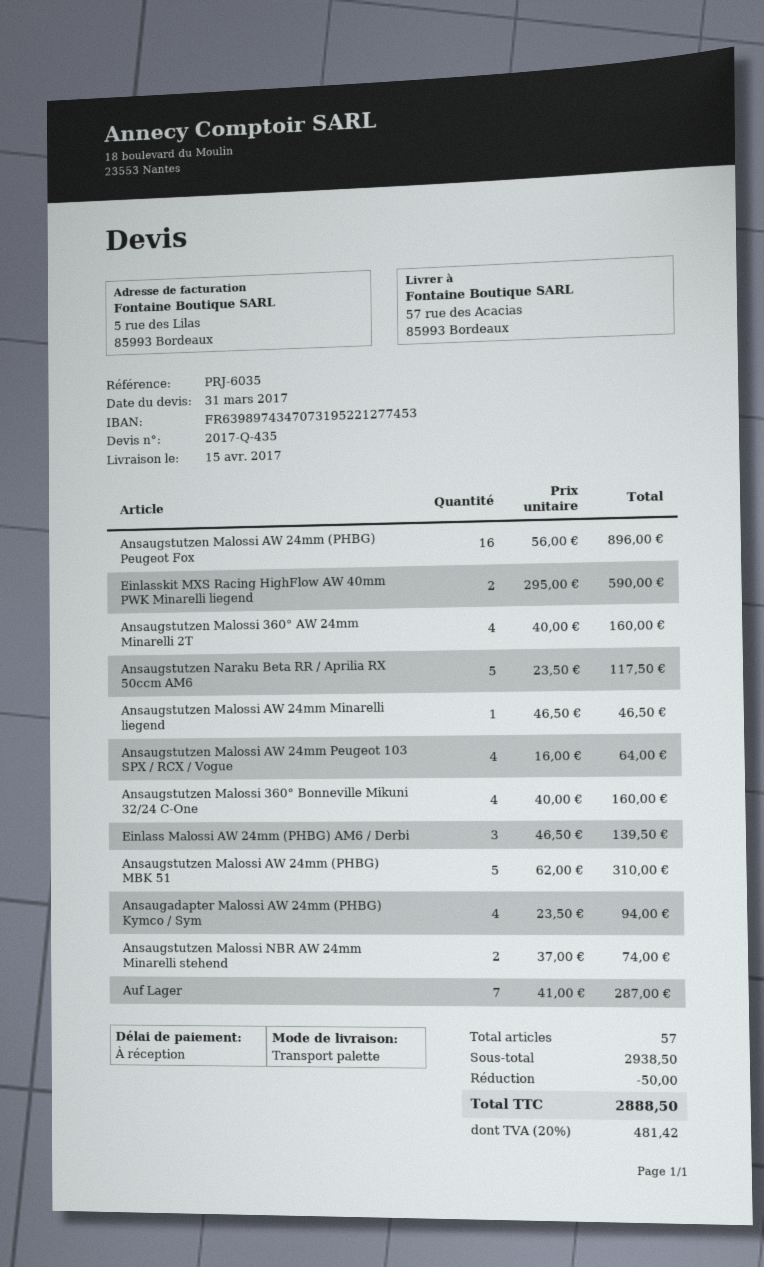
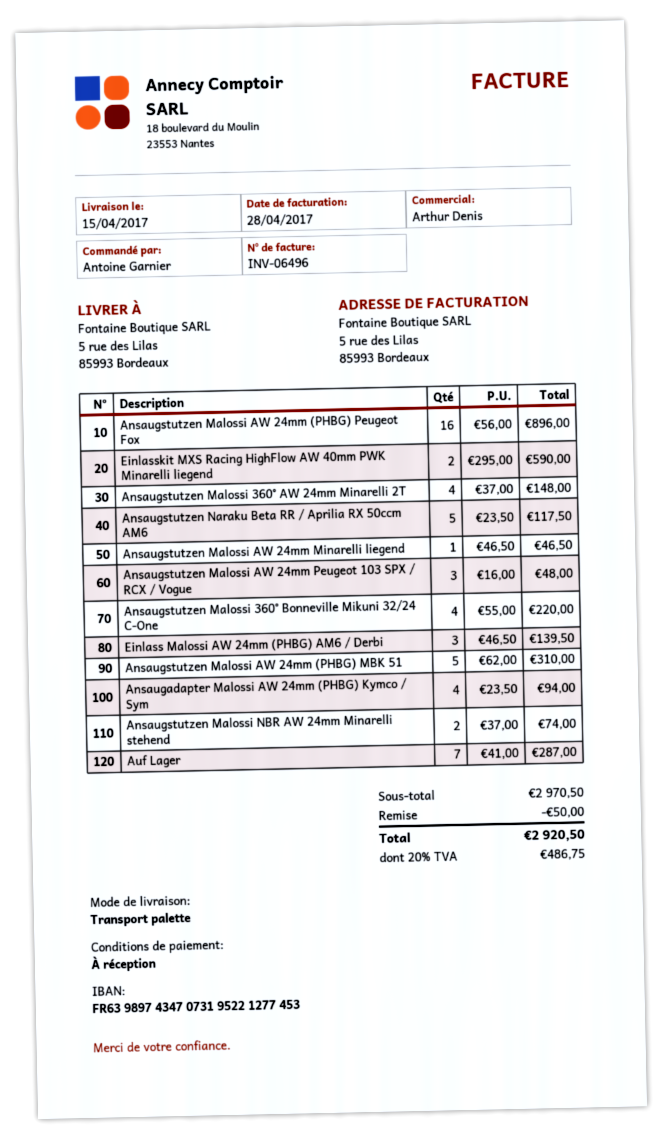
ship to: 57 rue des Acacias, 85993 Bordeaux -> 5 rue des Lilas, 85993 Bordeaux
Ansaugstutzen Malossi 360° AW 24mm Minarelli 2T: 4 x 40.00 = 160.00 -> 4 x 37.00 = 148.00
Ansaugstutzen Malossi AW 24mm Peugeot 103 SPX / RCX / Vogue: 4 x 16.00 = 64.00 -> 3 x 16.00 = 48.00
Ansaugstutzen Malossi 360° Bonneville Mikuni 32/24 C-One: 4 x 40.00 = 160.00 -> 4 x 55.00 = 220.00
subtotal: 2938.50 -> 2970.50
tax: 20% = 481.42 -> 20% = 486.75
total: 2888.50 -> 2920.50

